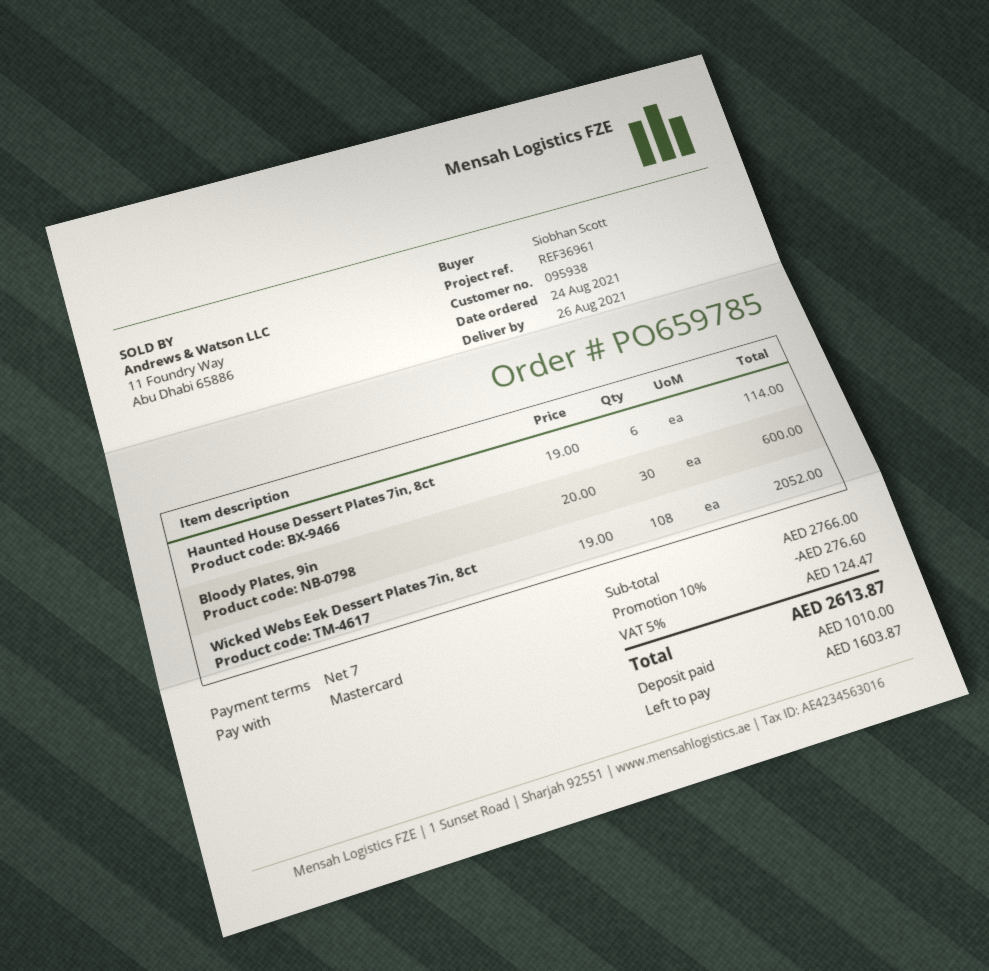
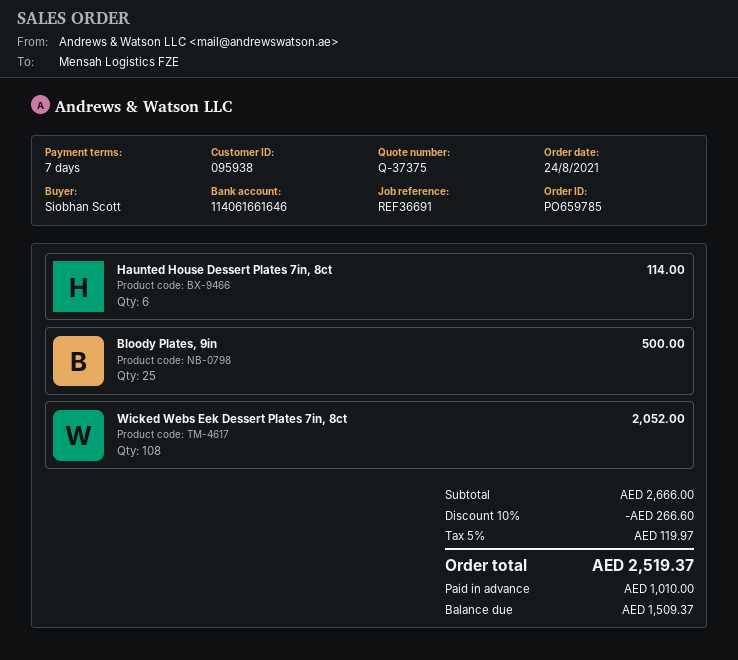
reference: REF36961 -> REF36691
Bloody Plates, 9in: 30 for 600.00 -> 25 for 500.00
subtotal: 2766.00 -> 2666.00
discount: 10% = 276.60 -> 10% = 266.60
tax: 5% = 124.47 -> 5% = 119.97
total: 2613.87 -> 2519.37
balance: 1603.87 -> 1509.37

